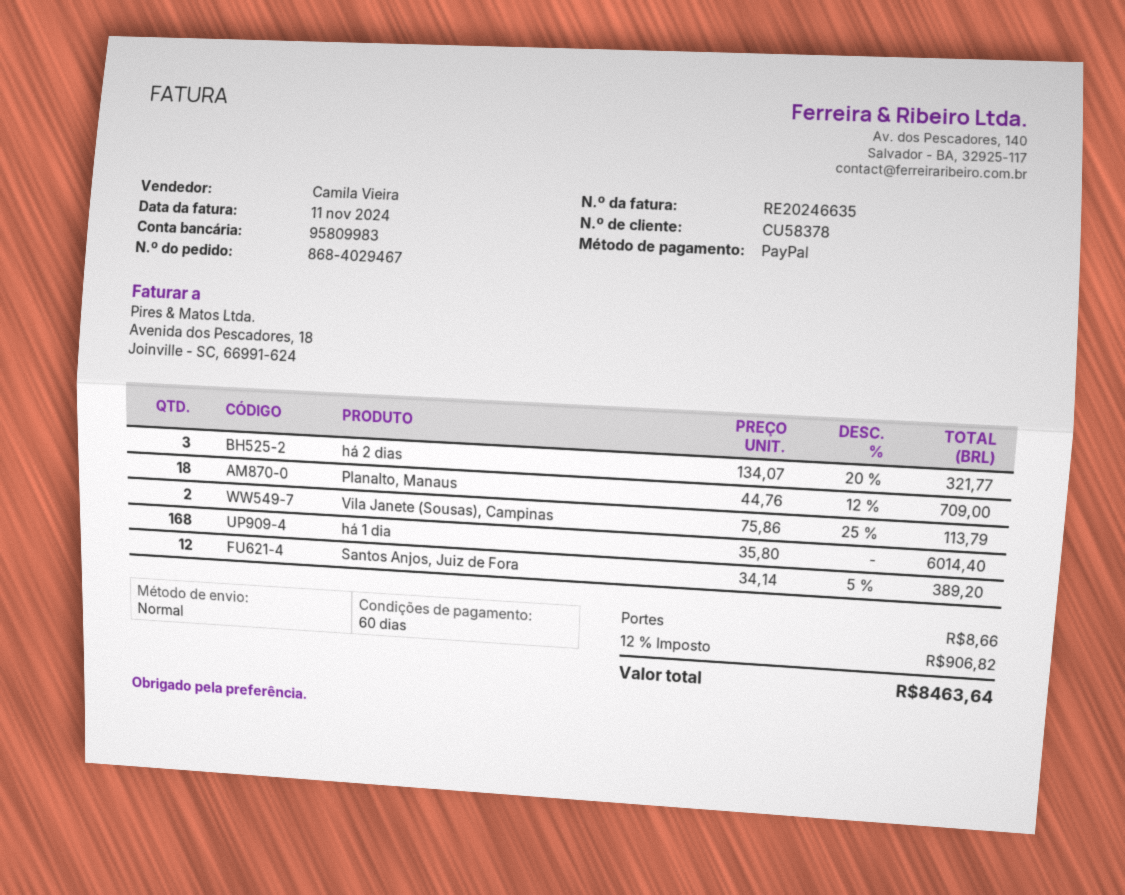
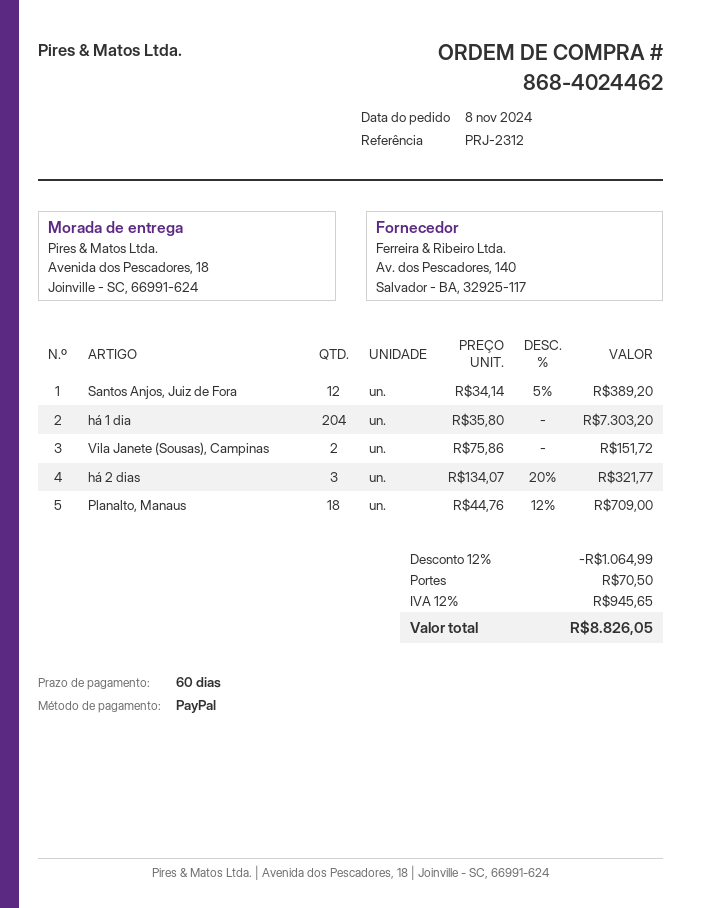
order number: 868-4029467 -> 868-4024462
Vila Janete (Sousas), Campinas: 2 x 75.86 - 25% = 113.79 -> 2 x 75.86 = 151.72
há 1 dia: 168 x 35.80 = 6014.40 -> 204 x 35.80 = 7303.20
discount: none -> 12% = 1064.99
shipping: 8.66 -> 70.50
tax: 12% = 906.82 -> 12% = 945.65
total: 8463.64 -> 8826.05

